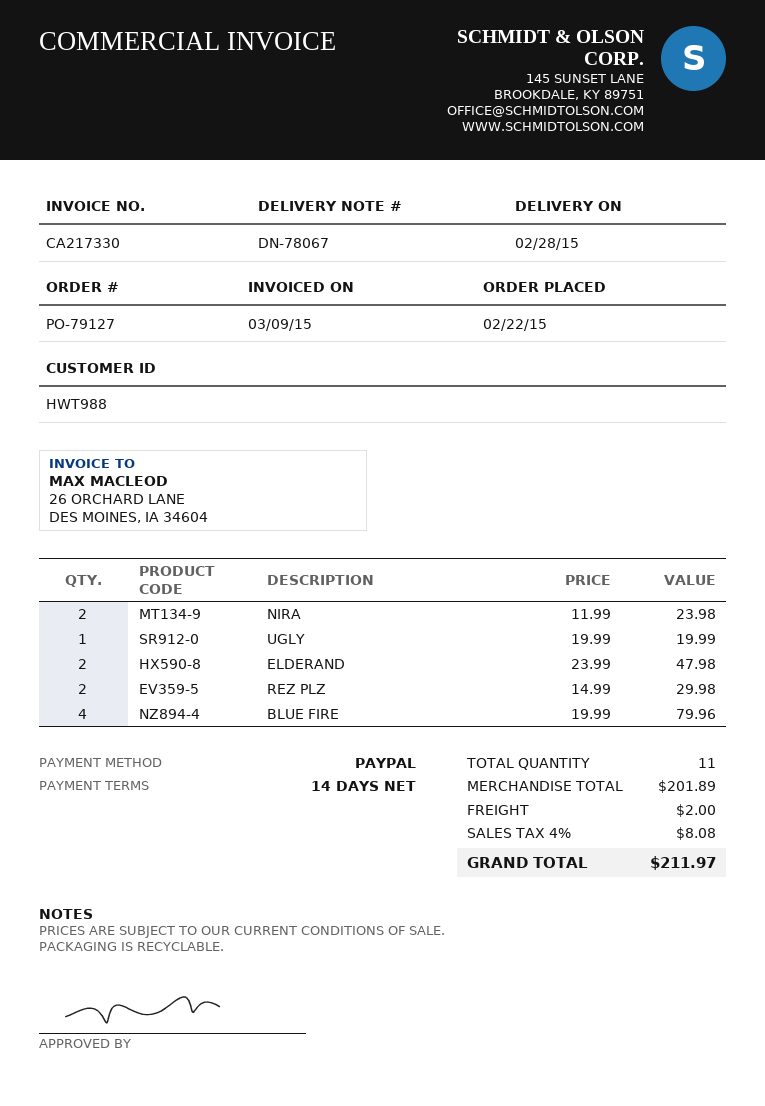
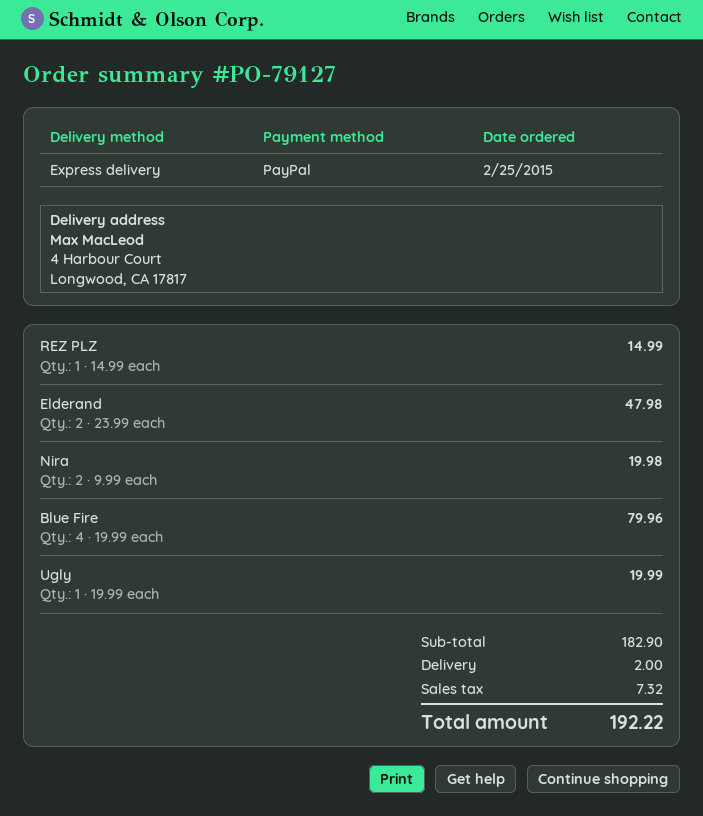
order date: 2015-02-22 -> 2015-02-25
NIRA: 2 x 11.99 = 23.98 -> 2 x 9.99 = 19.98
REZ PLZ: 2 x 14.99 = 29.98 -> 1 x 14.99 = 14.99
subtotal: 201.89 -> 182.90
tax: 8.08 -> 7.32
total: 211.97 -> 192.22

